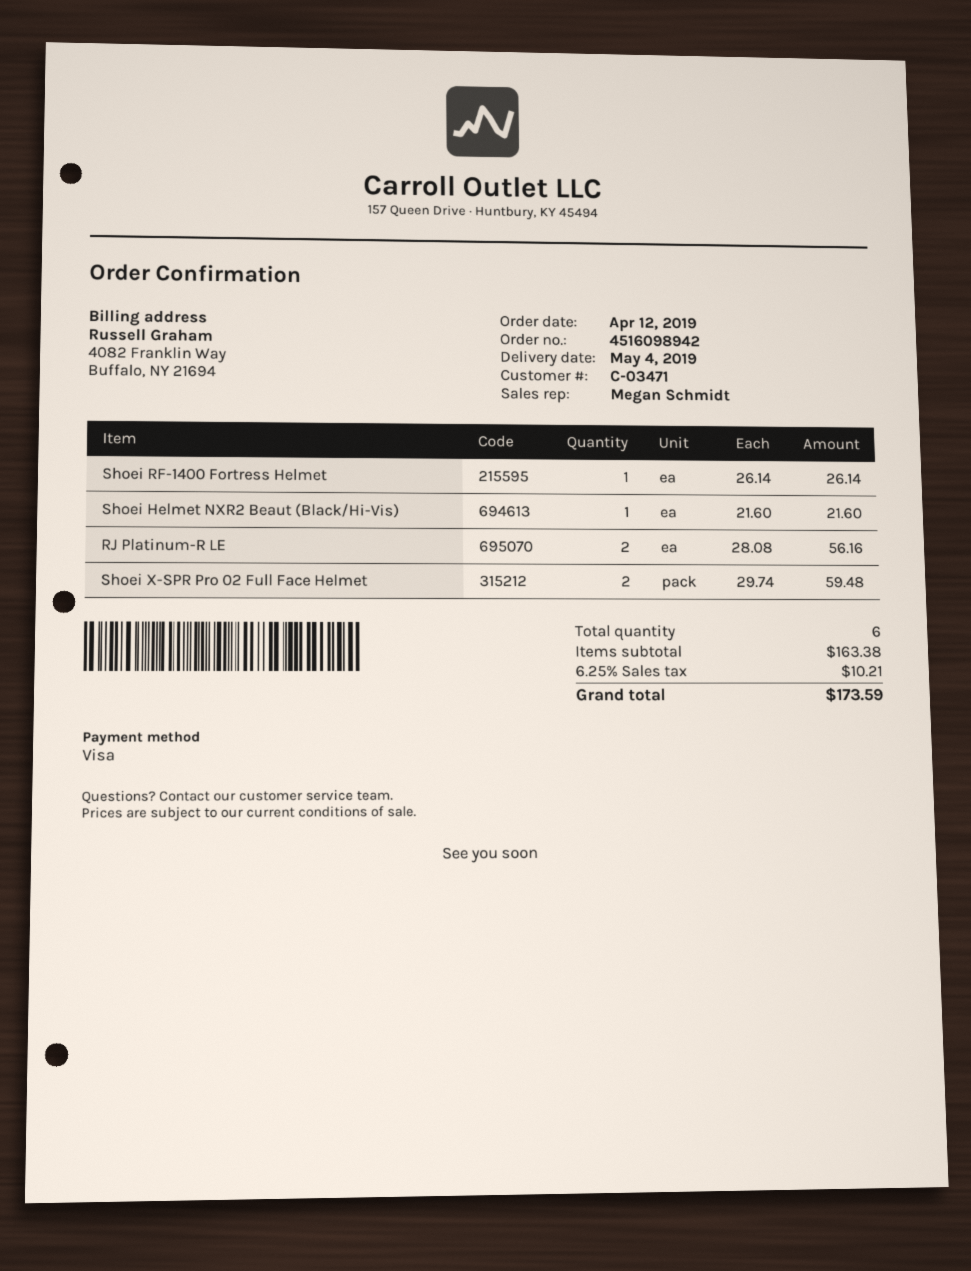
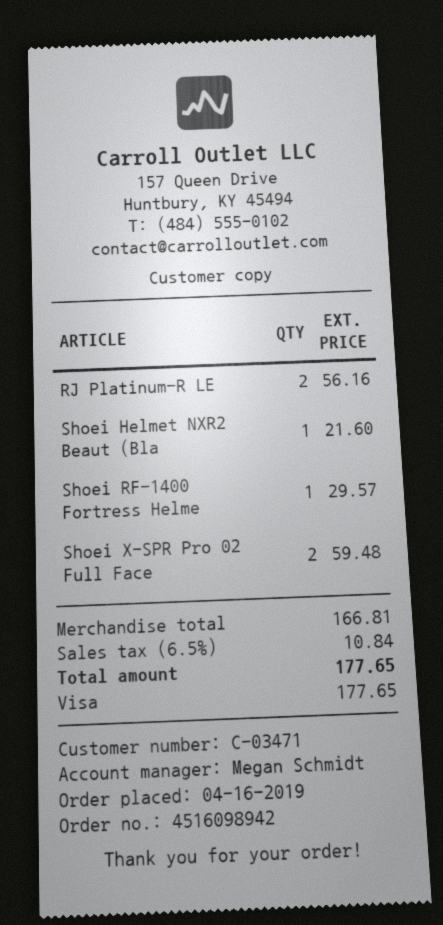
order date: 2019-04-12 -> 2019-04-16
Shoei RF-1400 Fortress Helmet: 1 for 26.14 -> 1 for 29.57
subtotal: 163.38 -> 166.81
tax: 6.25% = 10.21 -> 6.5% = 10.84
total: 173.59 -> 177.65

